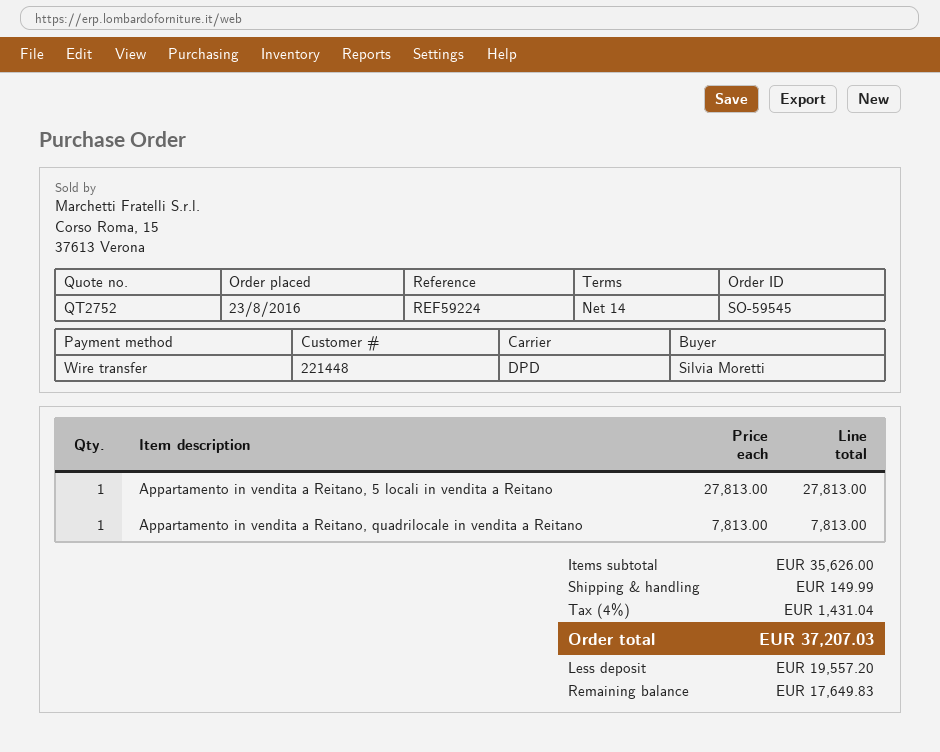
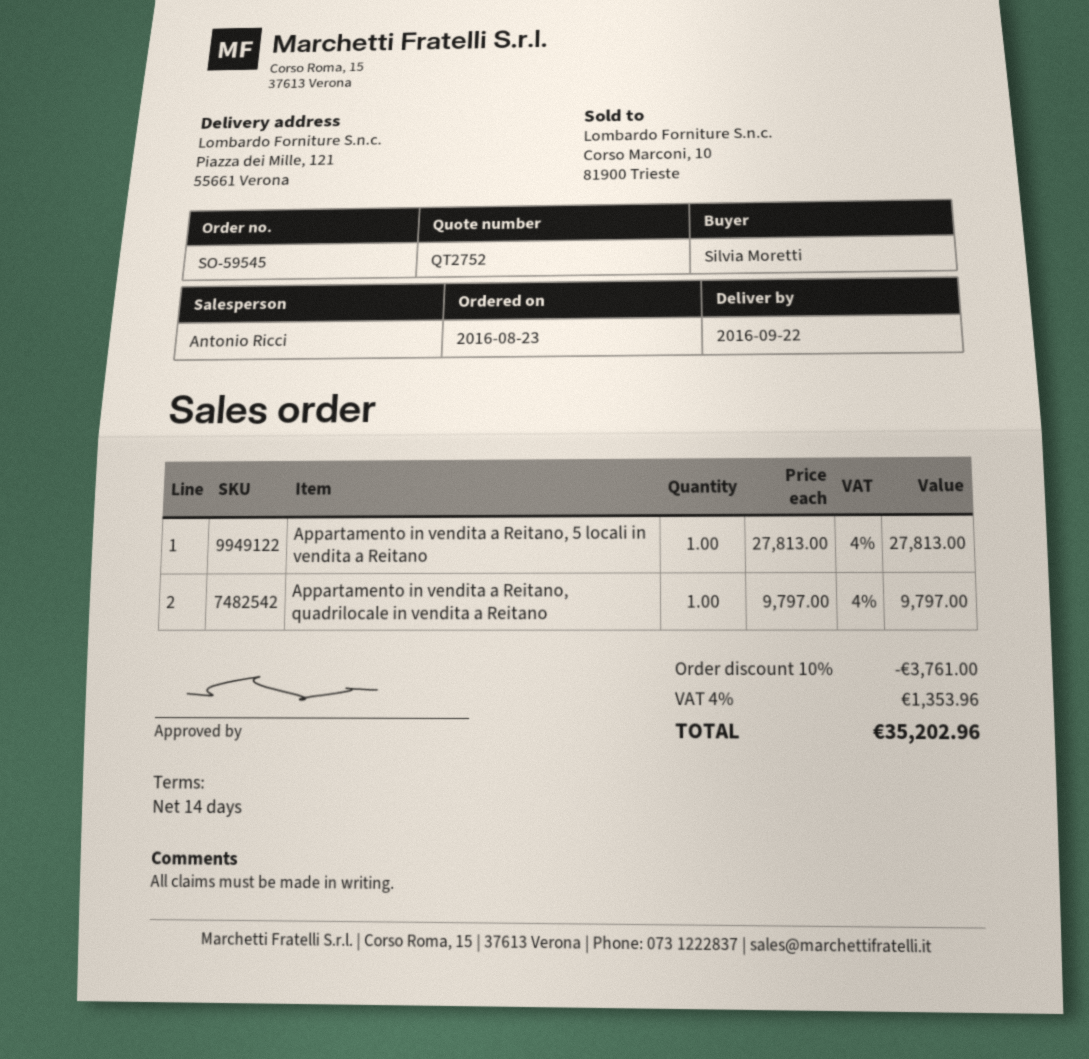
Appartamento in vendita a Reitano, quadrilocale in vendita a Reitano: 1 x 7813.00 = 7813.00 -> 1 x 9797.00 = 9797.00
discount: none -> 10% = 3761.00
shipping: 149.99 -> none
tax: 4% = 1431.04 -> 4% = 1353.96
total: 37207.03 -> 35202.96

